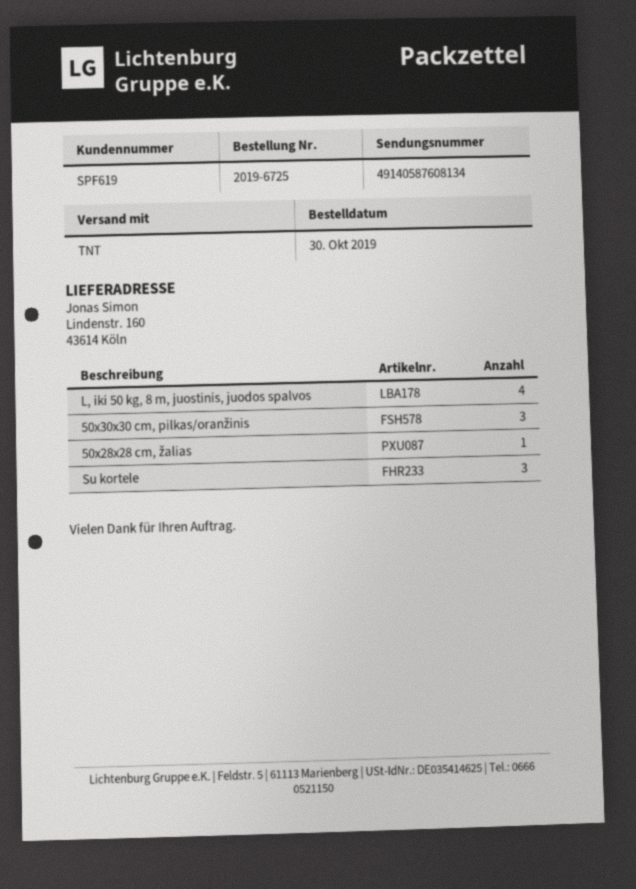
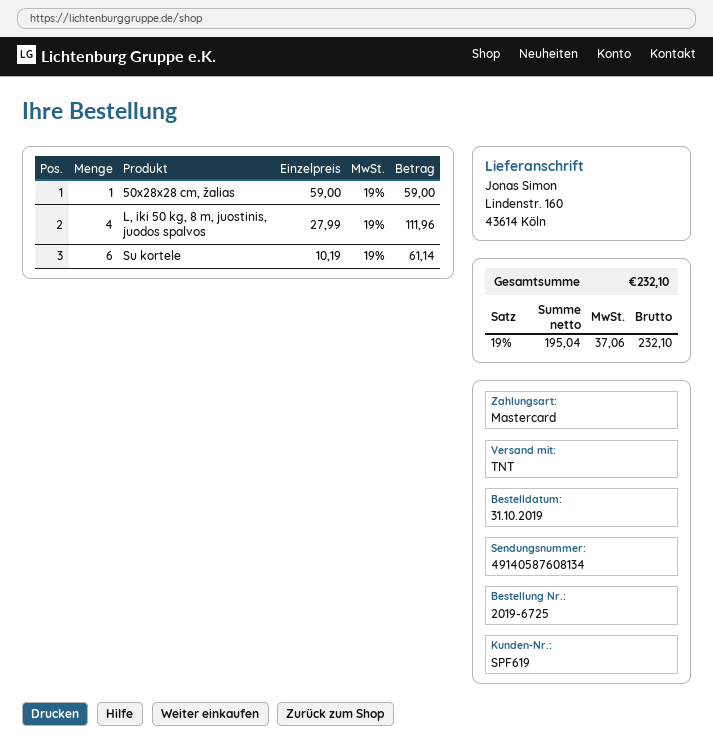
order date: 2019-10-30 -> 2019-10-31
50x30x30 cm, pilkas/oranžinis: 3 -> none
Su kortele: 3 -> 6

